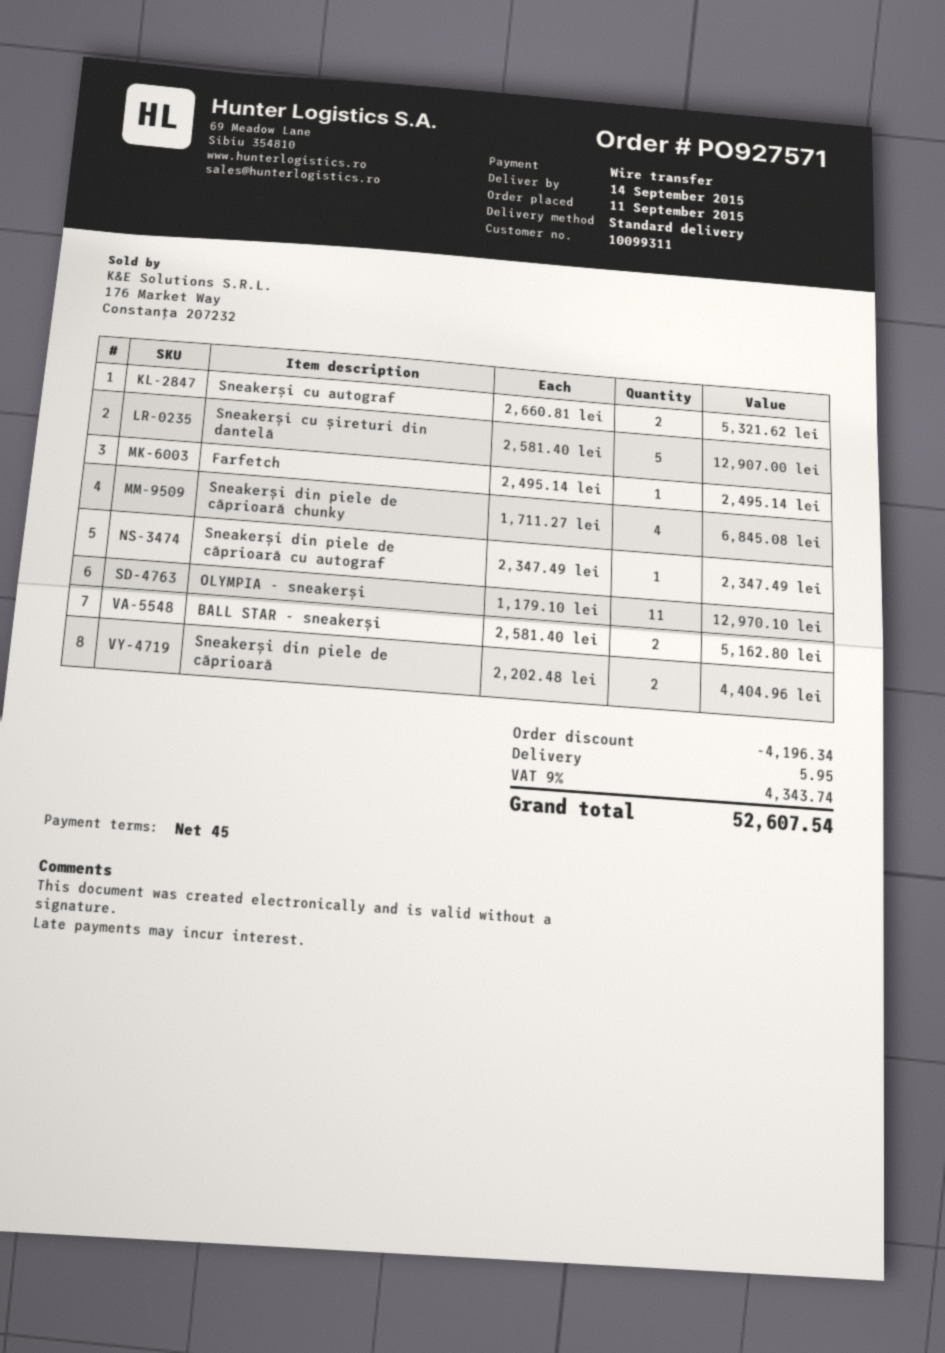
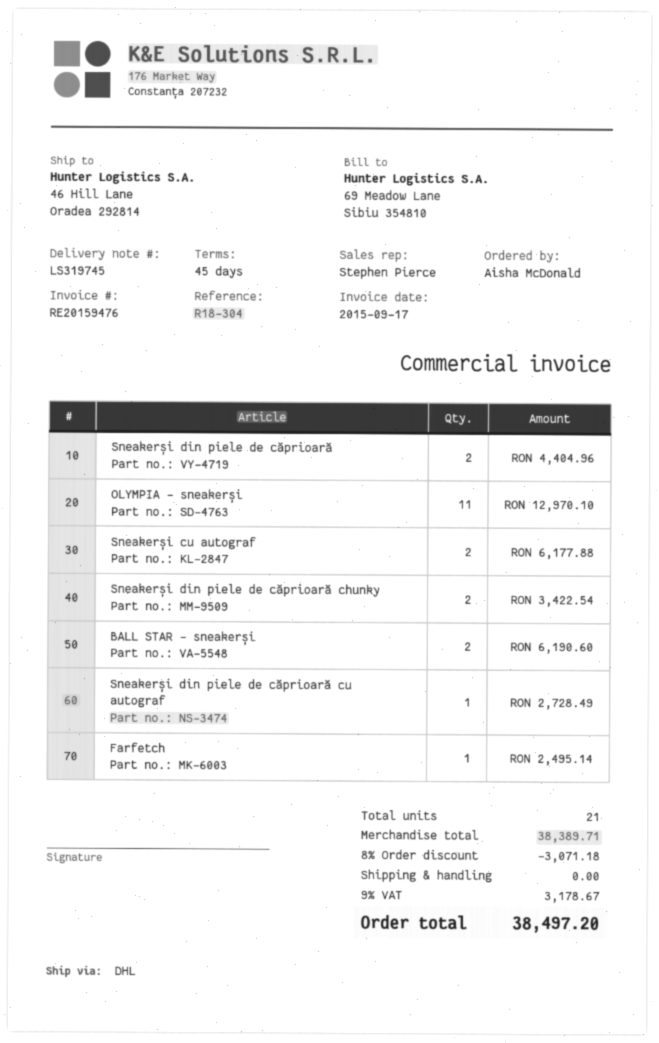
shipping method: standard -> DHL
Sneakerși cu autograf: 2 for 5321.62 -> 2 for 6177.88
Sneakerși cu șireturi din dantelă: 5 for 12907.00 -> none
Sneakerși din piele de căprioară chunky: 4 for 6845.08 -> 2 for 3422.54
Sneakerși din piele de căprioară cu autograf: 1 for 2347.49 -> 1 for 2728.49
BALL STAR - sneakerși: 2 for 5162.80 -> 2 for 6190.60
discount: 4196.34 -> 3071.18
shipping: 5.95 -> 0.00
tax: 9% = 4343.74 -> 9% = 3178.67
total: 52607.54 -> 38497.20

